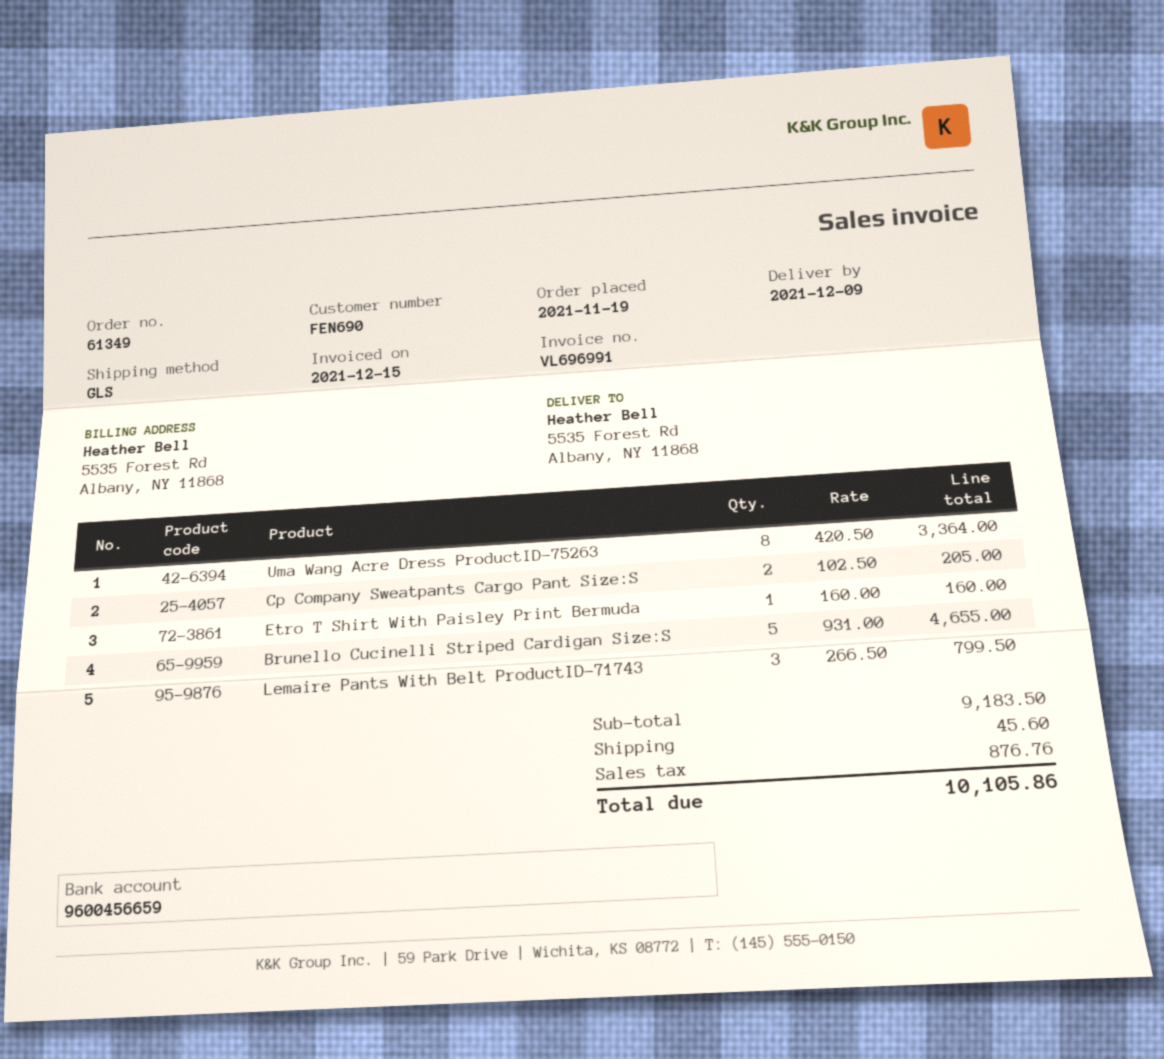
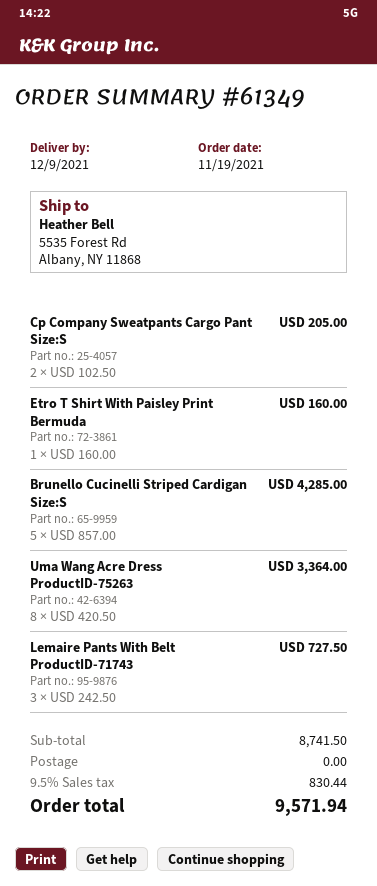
Brunello Cucinelli Striped Cardigan Size:S: 5 x 931.00 = 4655.00 -> 5 x 857.00 = 4285.00
Lemaire Pants With Belt ProductID-71743: 3 x 266.50 = 799.50 -> 3 x 242.50 = 727.50
subtotal: 9183.50 -> 8741.50
shipping: 45.60 -> 0.00
tax: 876.76 -> 830.44
total: 10105.86 -> 9571.94

